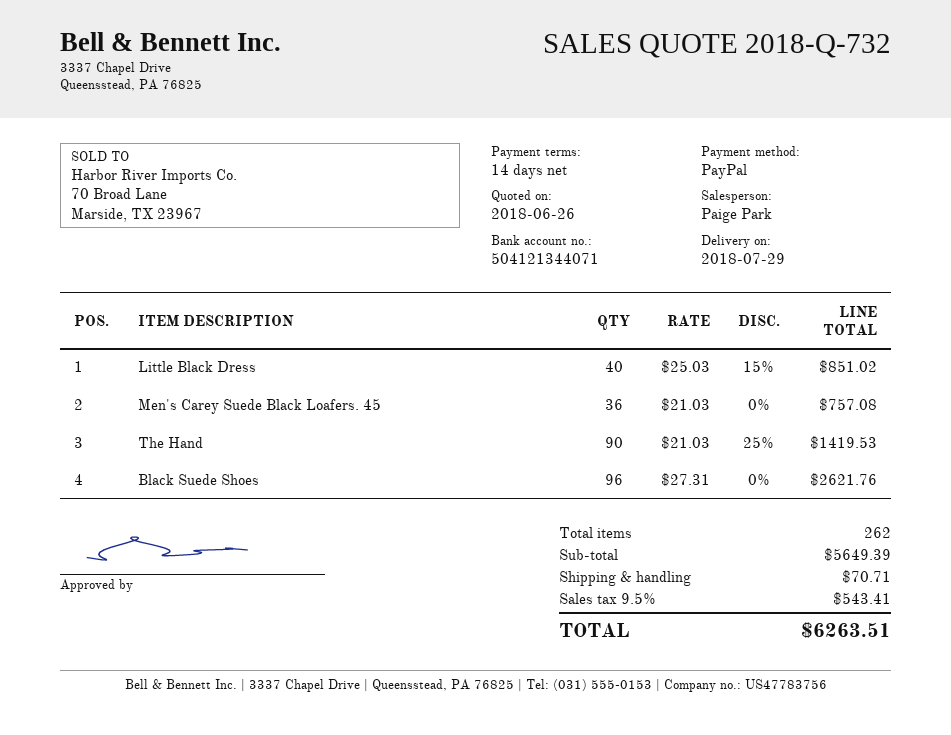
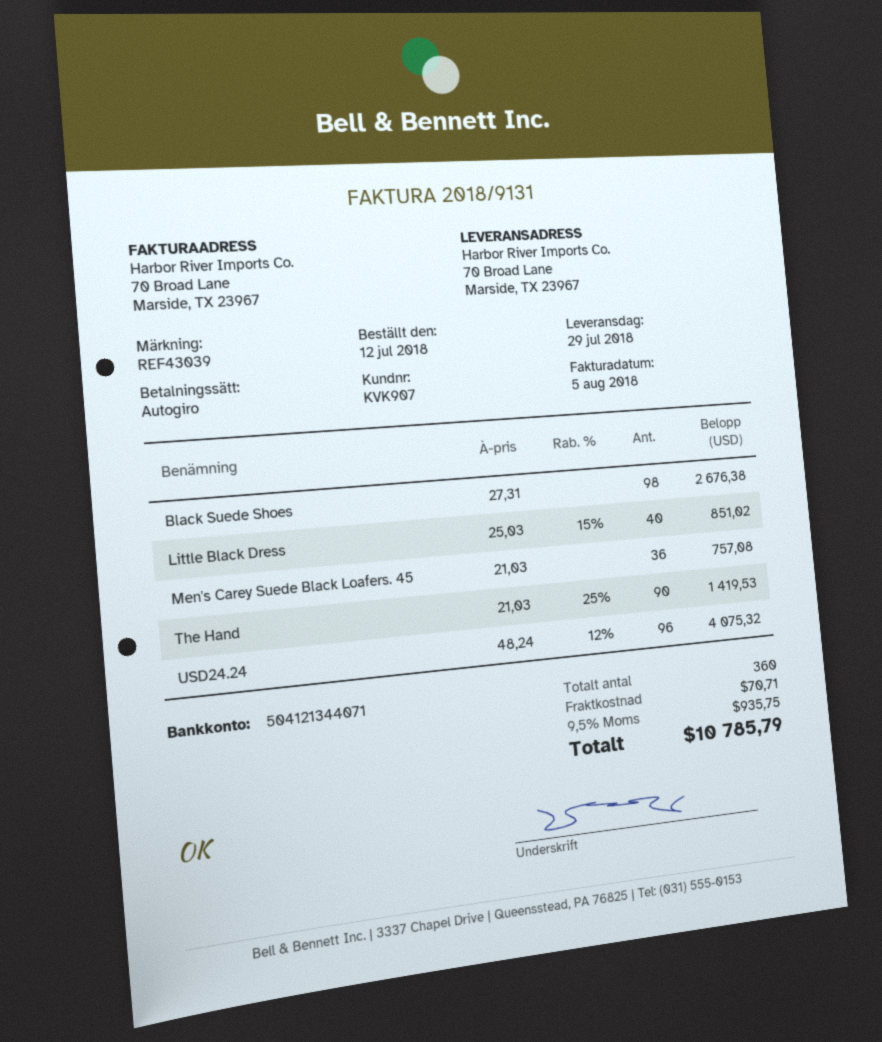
payment method: PayPal -> direct debit
Black Suede Shoes: 96 x 27.31 = 2621.76 -> 98 x 27.31 = 2676.38
USD24.24: none -> 96 x 48.24 - 12% = 4075.32
total quantity: 262 -> 360
tax: 9.5% = 543.41 -> 9.5% = 935.75
total: 6263.51 -> 10785.79

